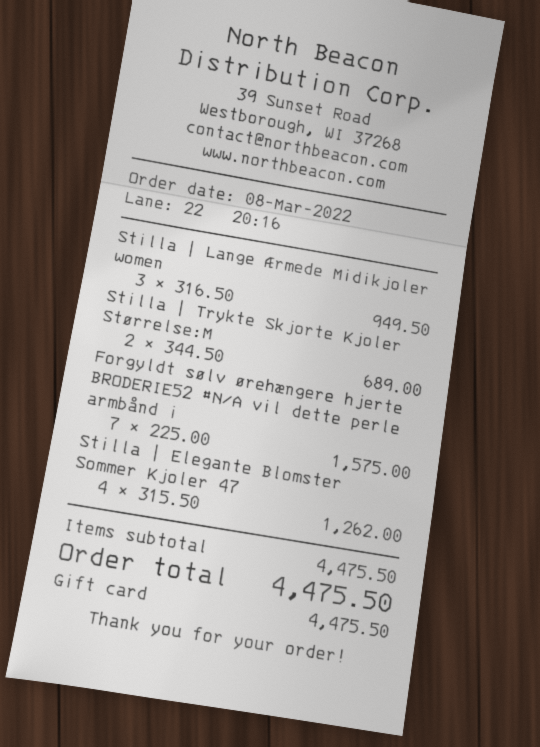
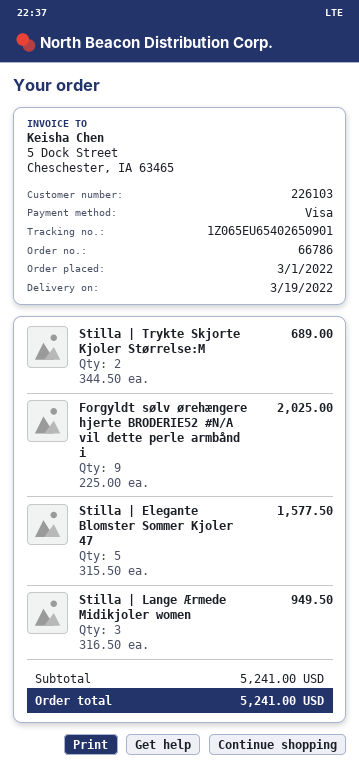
order date: 2022-03-08 -> 2022-03-01
payment method: gift card -> Visa
Forgyldt sølv ørehængere hjerte BRODERIE52 #N/A vil dette perle armbånd i: 7 x 225.00 = 1575.00 -> 9 x 225.00 = 2025.00
Stilla | Elegante Blomster Sommer Kjoler 47: 4 x 315.50 = 1262.00 -> 5 x 315.50 = 1577.50
subtotal: 4475.50 -> 5241.00
total: 4475.50 -> 5241.00

